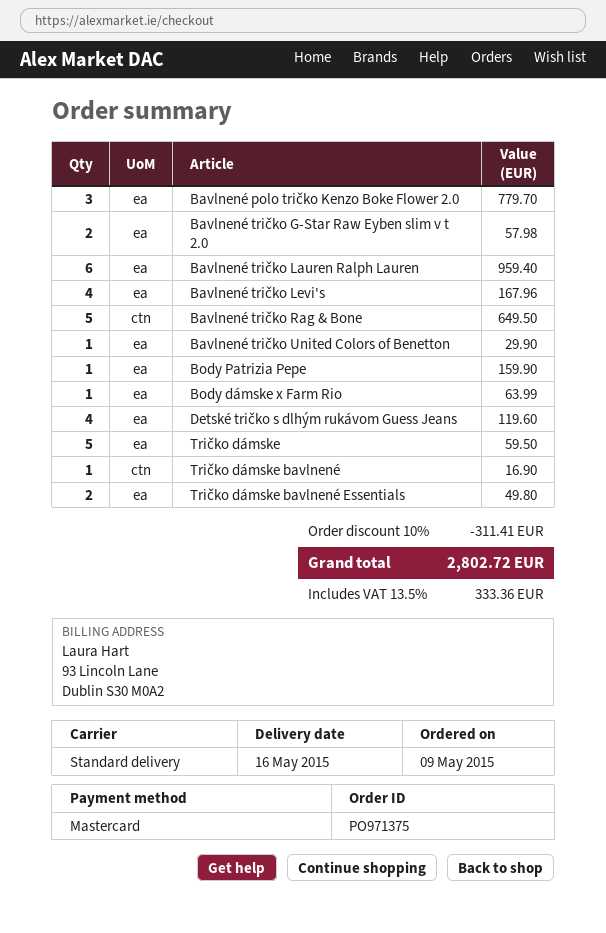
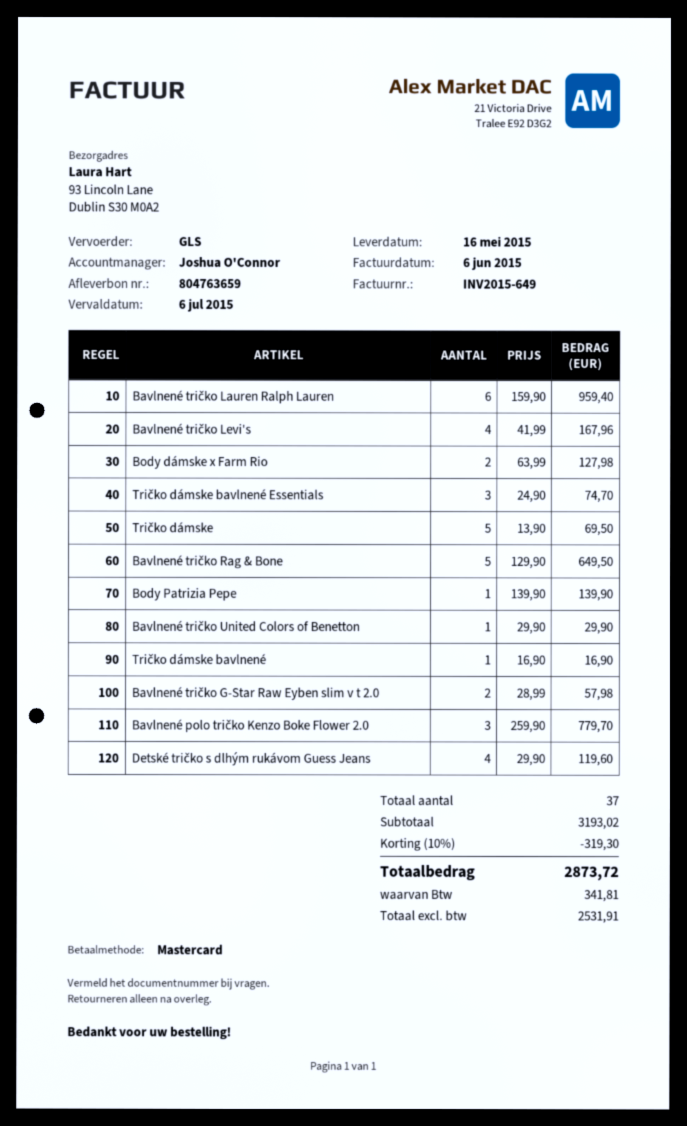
shipping method: standard -> GLS
Body Patrizia Pepe: 1 for 159.90 -> 1 for 139.90
Body dámske x Farm Rio: 1 for 63.99 -> 2 for 127.98
Tričko dámske: 5 for 59.50 -> 5 for 69.50
Tričko dámske bavlnené Essentials: 2 for 49.80 -> 3 for 74.70
discount: 10% = 311.41 -> 10% = 319.30
tax: 333.36 -> 341.81
total: 2802.72 -> 2873.72

